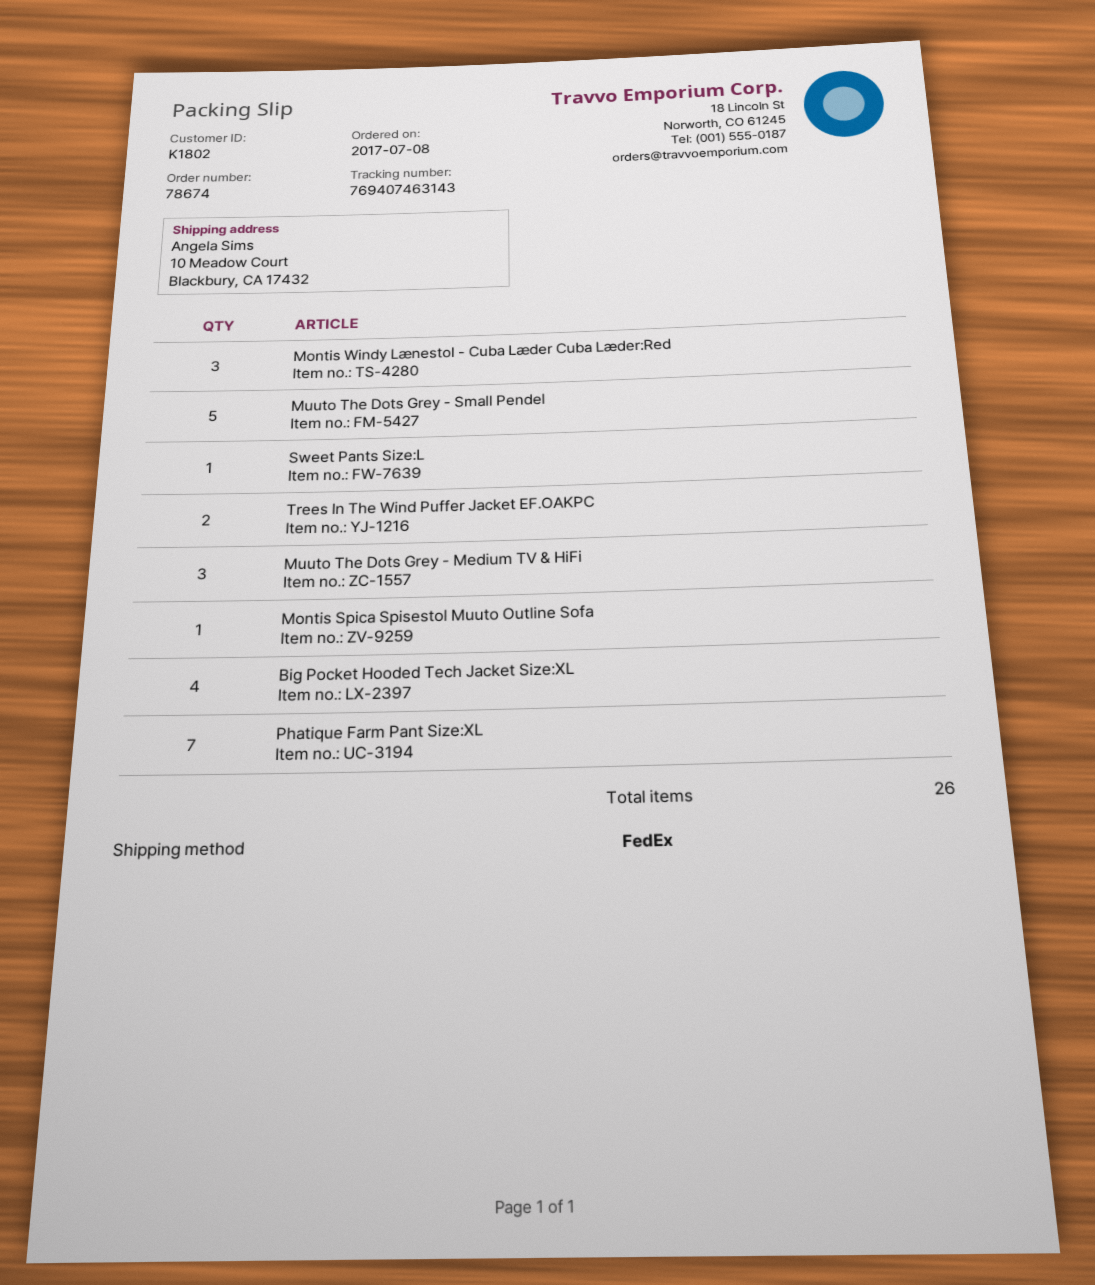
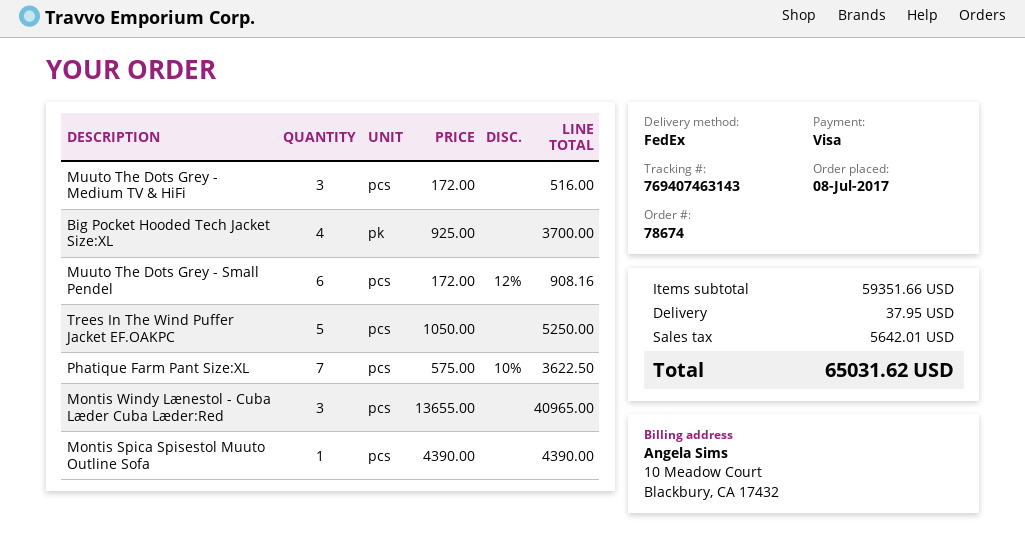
Muuto The Dots Grey - Small Pendel: 5 -> 6
Sweet Pants Size:L: 1 -> none
Trees In The Wind Puffer Jacket EF.OAKPC: 2 -> 5

